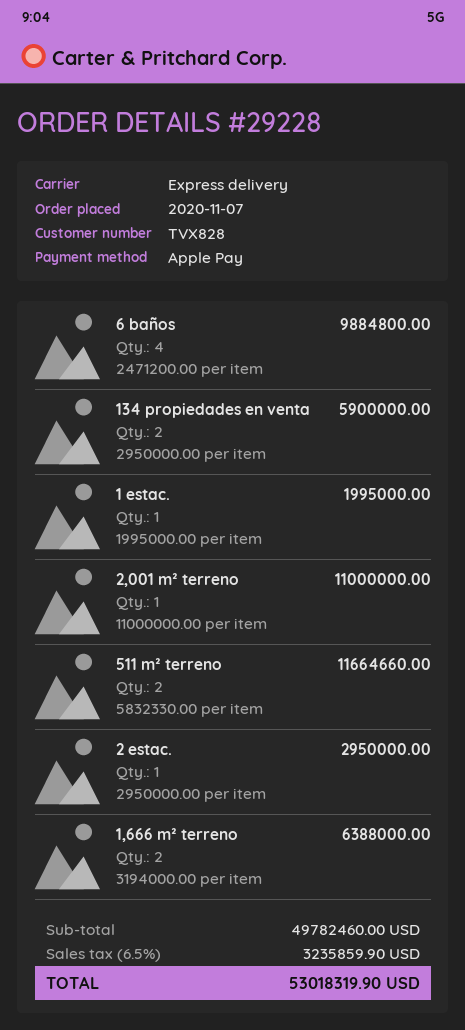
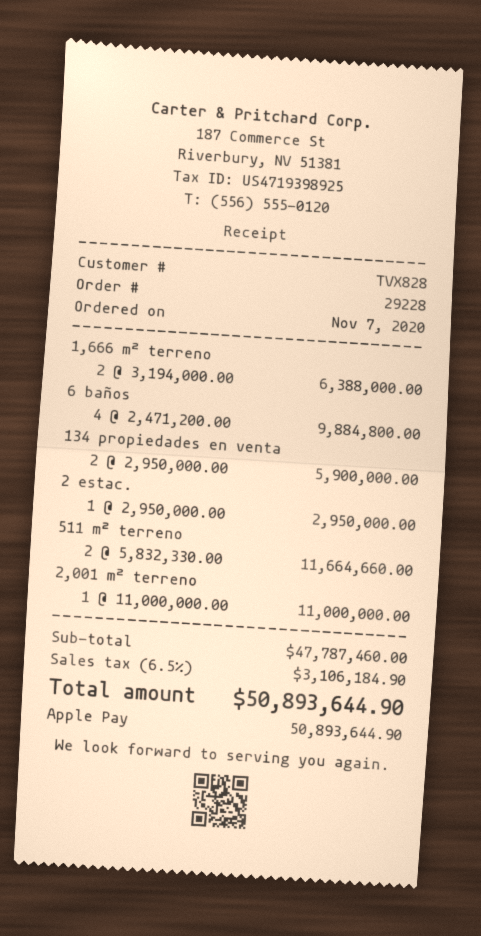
1 estac.: 1 x 1995000.00 = 1995000.00 -> none
subtotal: 49782460.00 -> 47787460.00
tax: 6.5% = 3235859.90 -> 6.5% = 3106184.90
total: 53018319.90 -> 50893644.90

